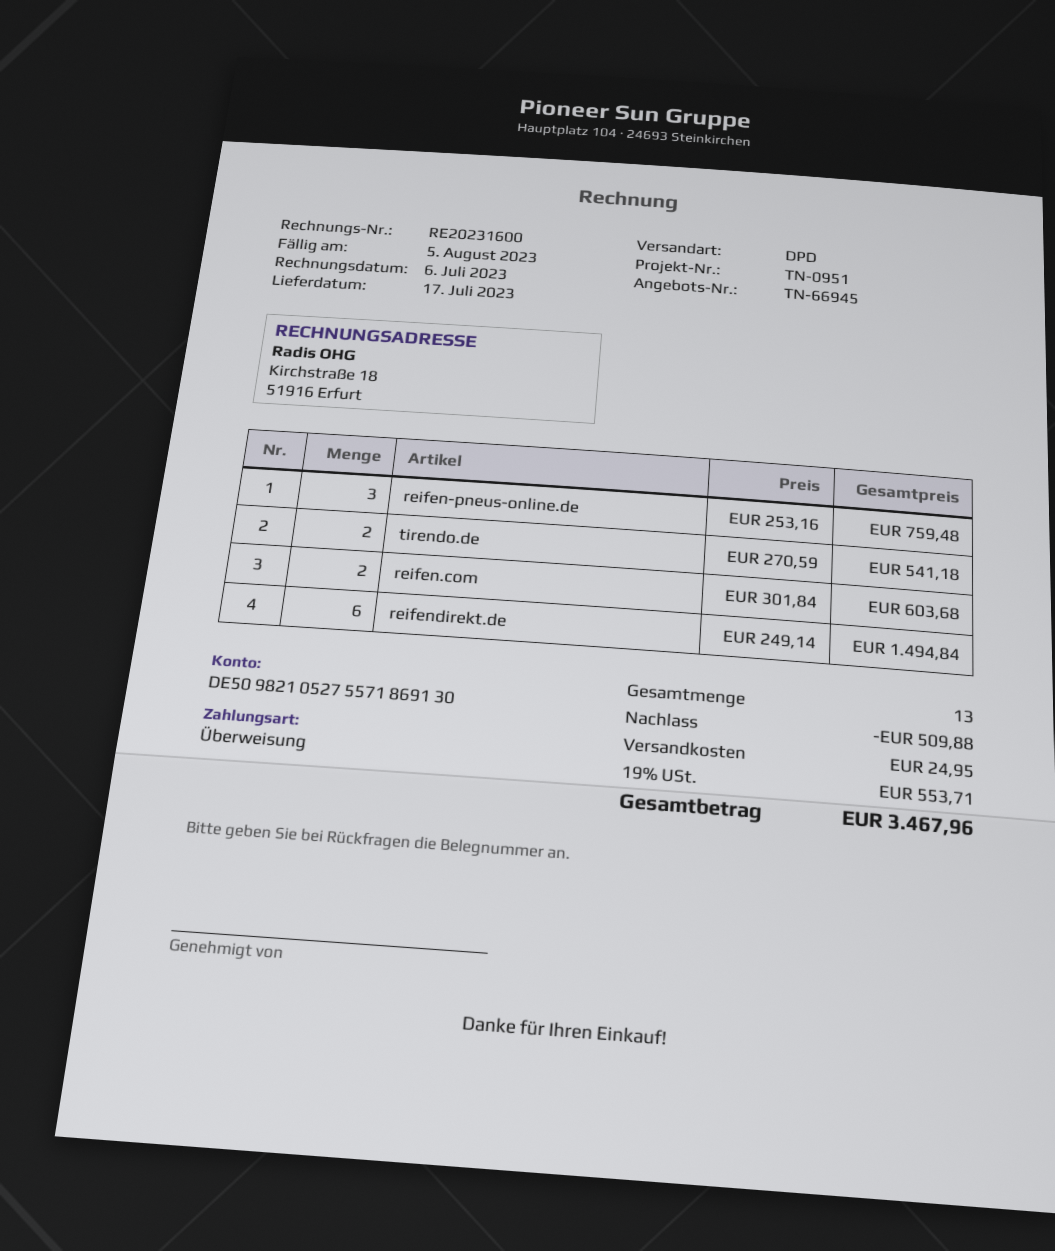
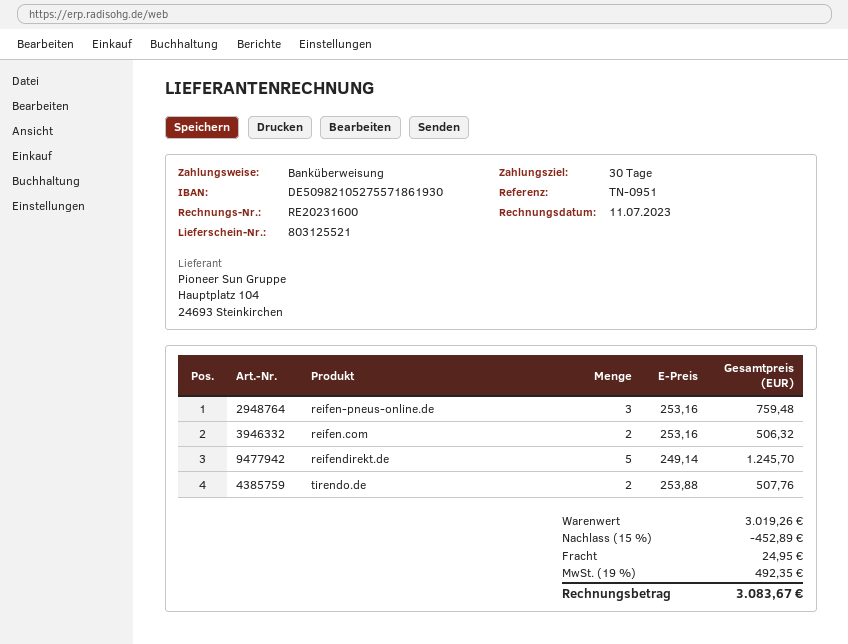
invoice date: 2023-07-06 -> 2023-07-11
bank account: DE50982105275571869130 -> DE50982105275571861930
tirendo.de: 2 x 270.59 = 541.18 -> 2 x 253.88 = 507.76
reifen.com: 2 x 301.84 = 603.68 -> 2 x 253.16 = 506.32
reifendirekt.de: 6 x 249.14 = 1494.84 -> 5 x 249.14 = 1245.70
discount: 509.88 -> 452.89
tax: 19% = 553.71 -> 19% = 492.35
total: 3467.96 -> 3083.67

